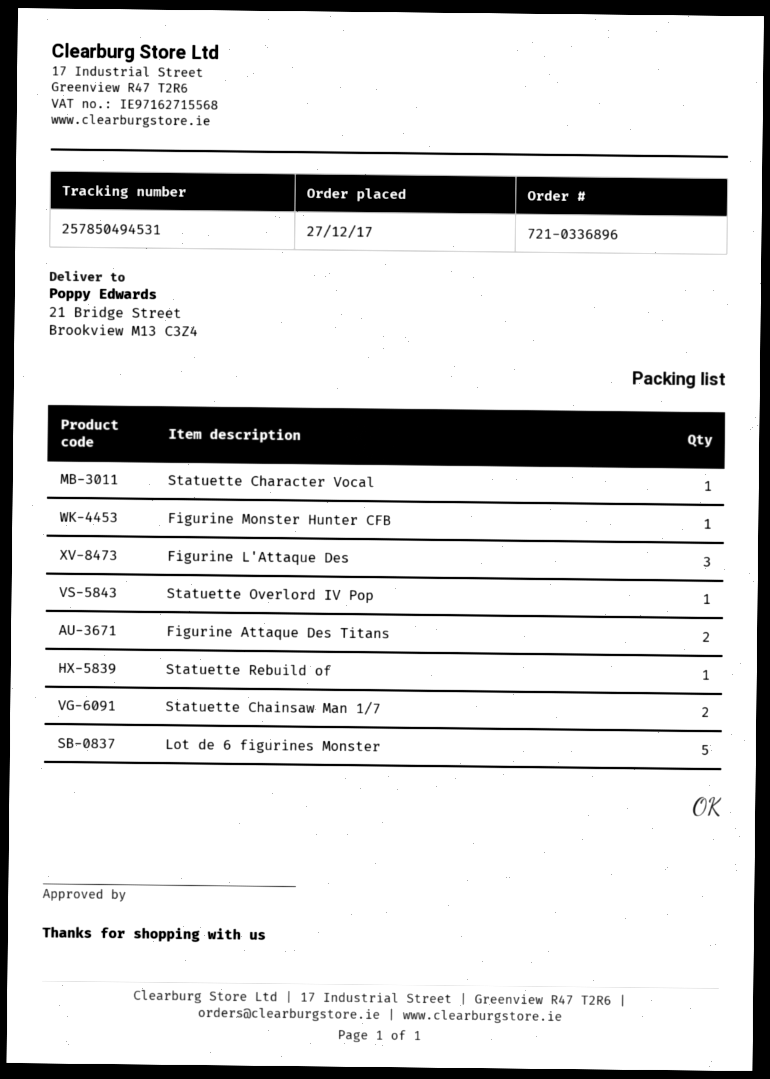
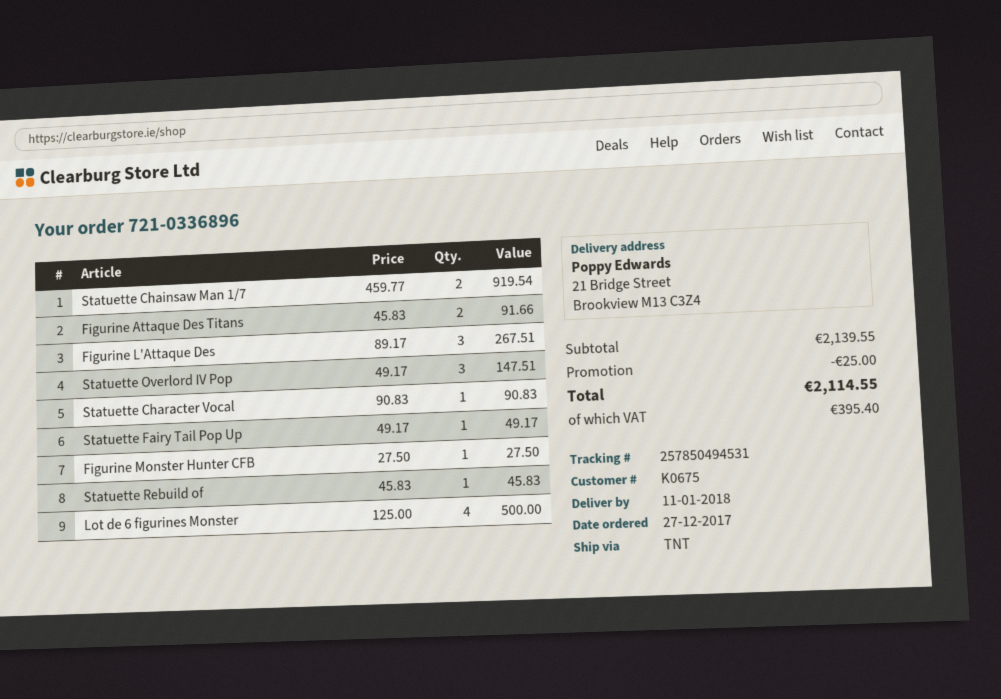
Statuette Overlord IV Pop: 1 -> 3
Lot de 6 figurines Monster: 5 -> 4
Statuette Fairy Tail Pop Up: none -> 1

